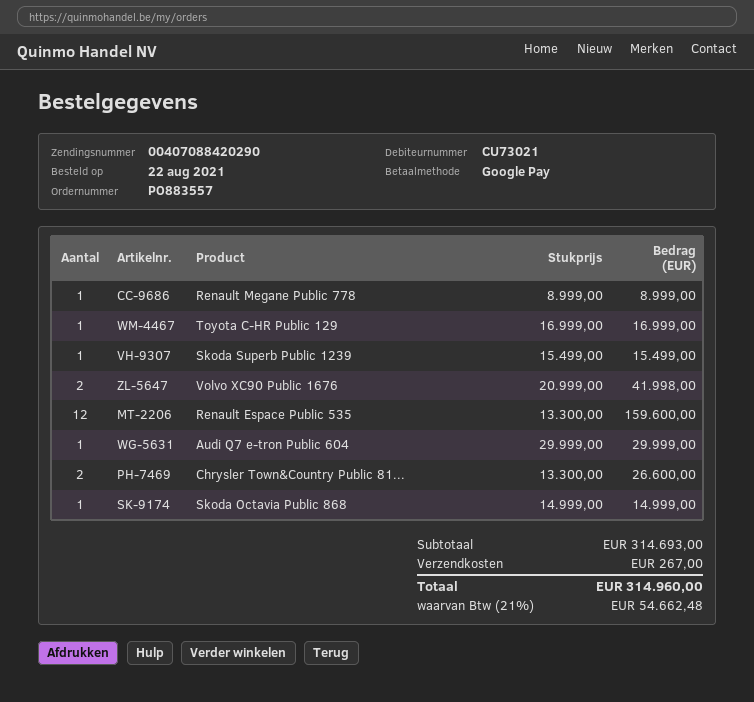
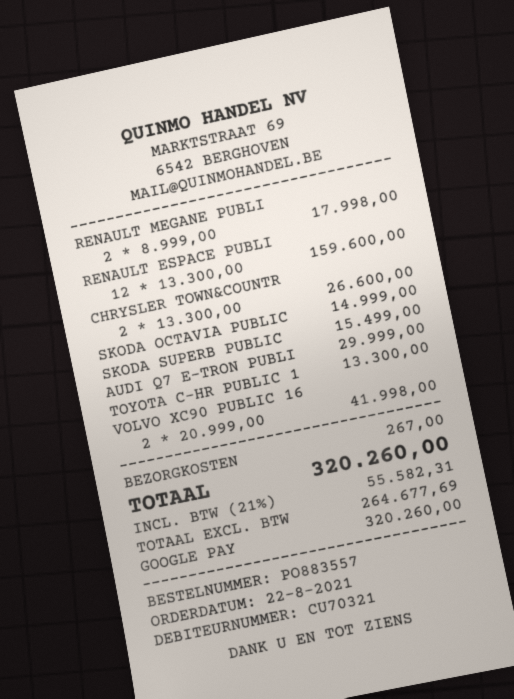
customer number: CU73021 -> CU70321
Renault Megane Public 778: 1 x 8999.00 = 8999.00 -> 2 x 8999.00 = 17998.00
Toyota C-HR Public 129: 1 x 16999.00 = 16999.00 -> 1 x 13300.00 = 13300.00
tax: 21% = 54662.48 -> 21% = 55582.31
total: 314960.00 -> 320260.00

